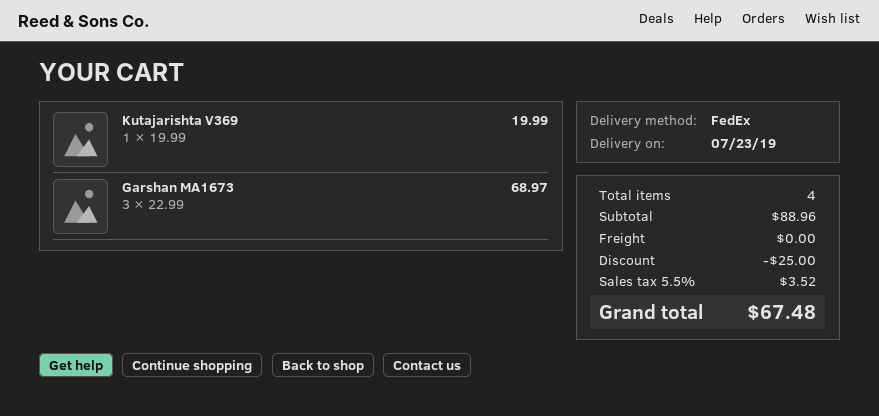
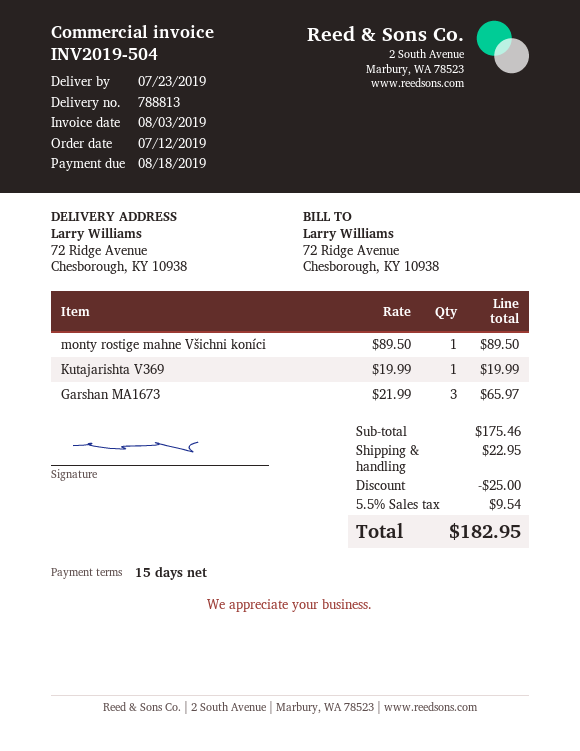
Garshan MA1673: 3 x 22.99 = 68.97 -> 3 x 21.99 = 65.97
monty rostige mahne Všichni koníci: none -> 1 x 89.50 = 89.50
subtotal: 88.96 -> 175.46
shipping: 0.00 -> 22.95
tax: 5.5% = 3.52 -> 5.5% = 9.54
total: 67.48 -> 182.95

